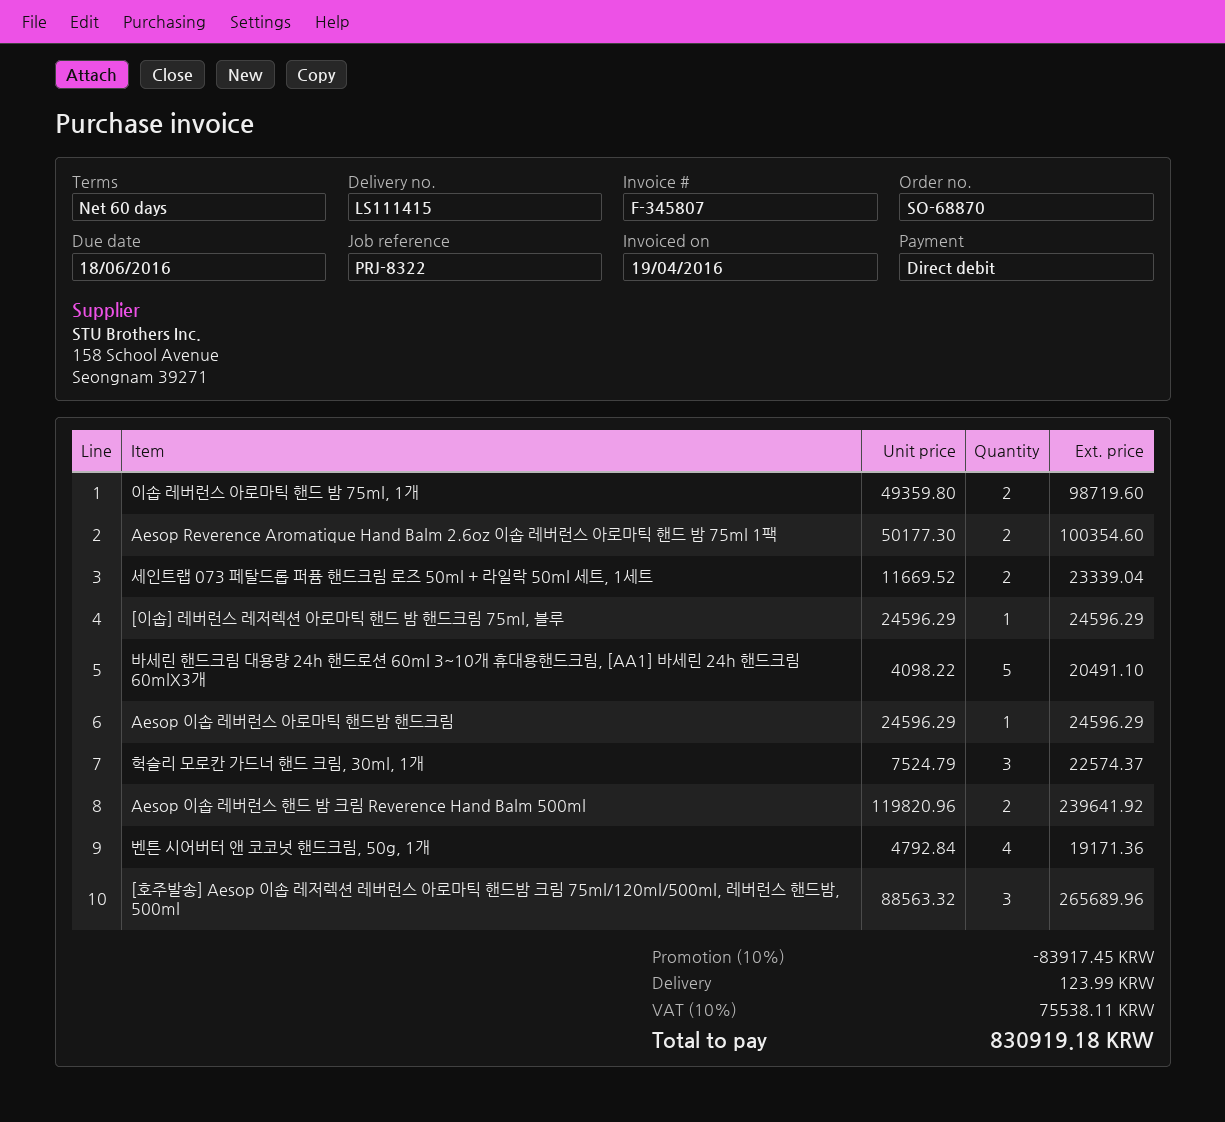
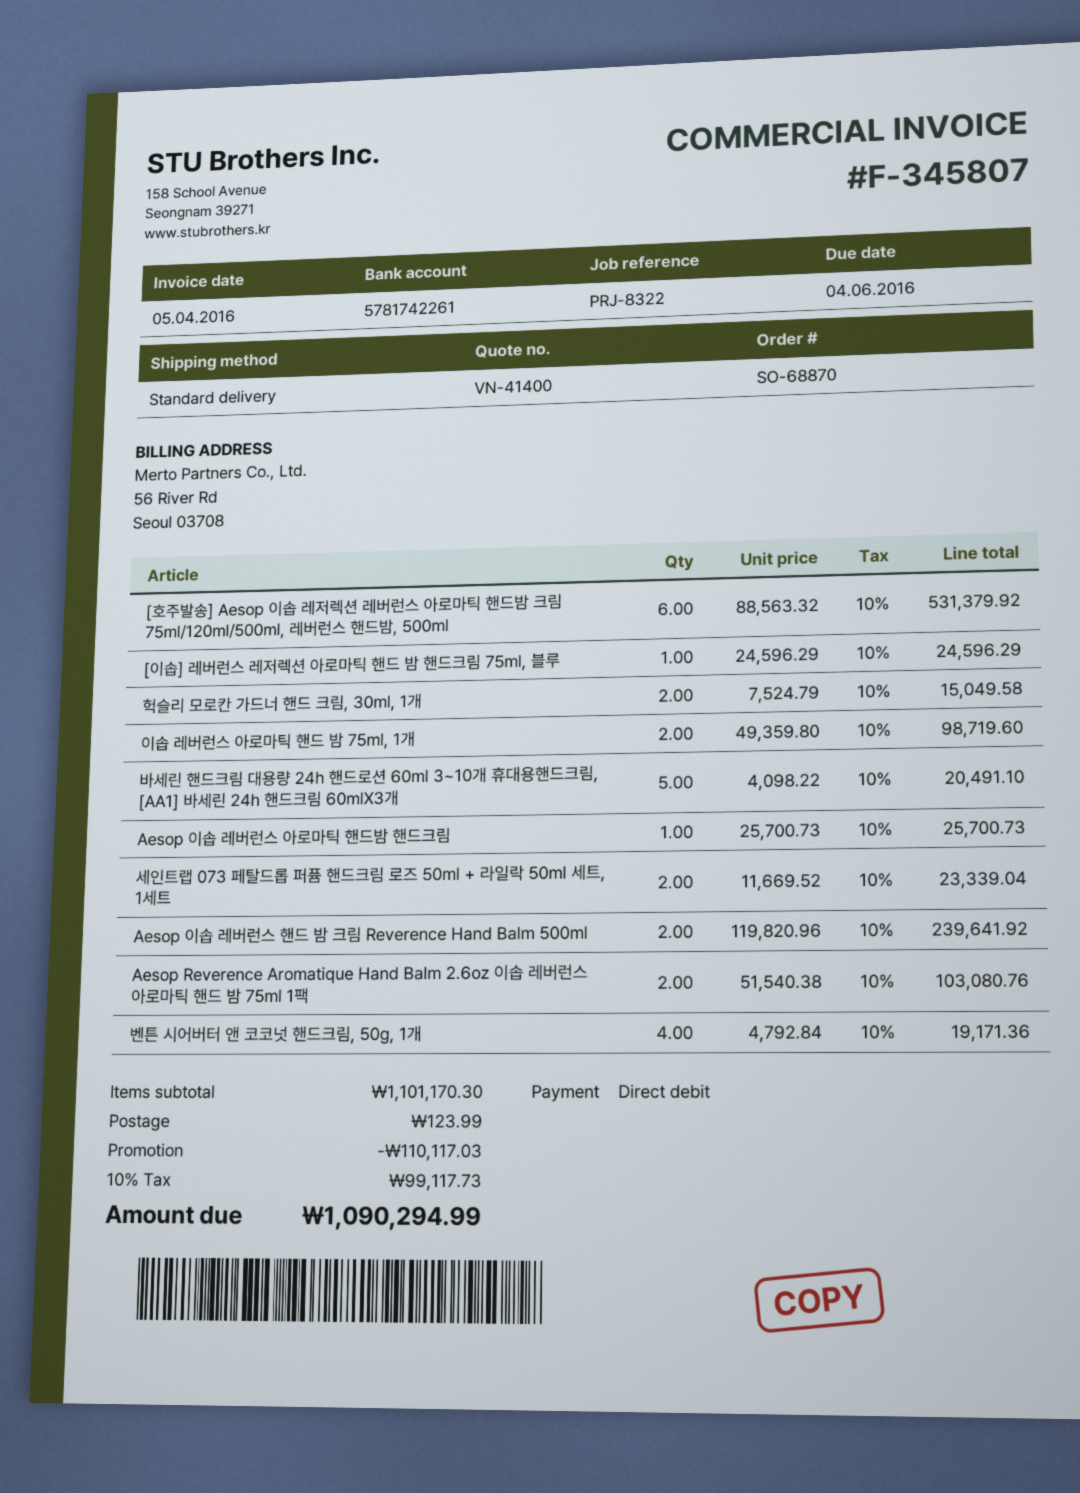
invoice date: 2016-04-19 -> 2016-04-05
due date: 2016-06-18 -> 2016-06-04
Aesop Reverence Aromatique Hand Balm 2.6oz 이솝 레버런스 아로마틱 핸드 밤 75ml 1팩: 2 x 50177.30 = 100354.60 -> 2 x 51540.38 = 103080.76
Aesop 이솝 레버런스 아로마틱 핸드밤 핸드크림: 1 x 24596.29 = 24596.29 -> 1 x 25700.73 = 25700.73
헉슬리 모로칸 가드너 핸드 크림, 30ml, 1개: 3 x 7524.79 = 22574.37 -> 2 x 7524.79 = 15049.58
[호주발송] Aesop 이솝 레저렉션 레버런스 아로마틱 핸드밤 크림 75ml/120ml/500ml, 레버런스 핸드밤, 500ml: 3 x 88563.32 = 265689.96 -> 6 x 88563.32 = 531379.92
discount: 83917.45 -> 110117.03
tax: 10% = 75538.11 -> 10% = 99117.73
total: 830919.18 -> 1090294.99

